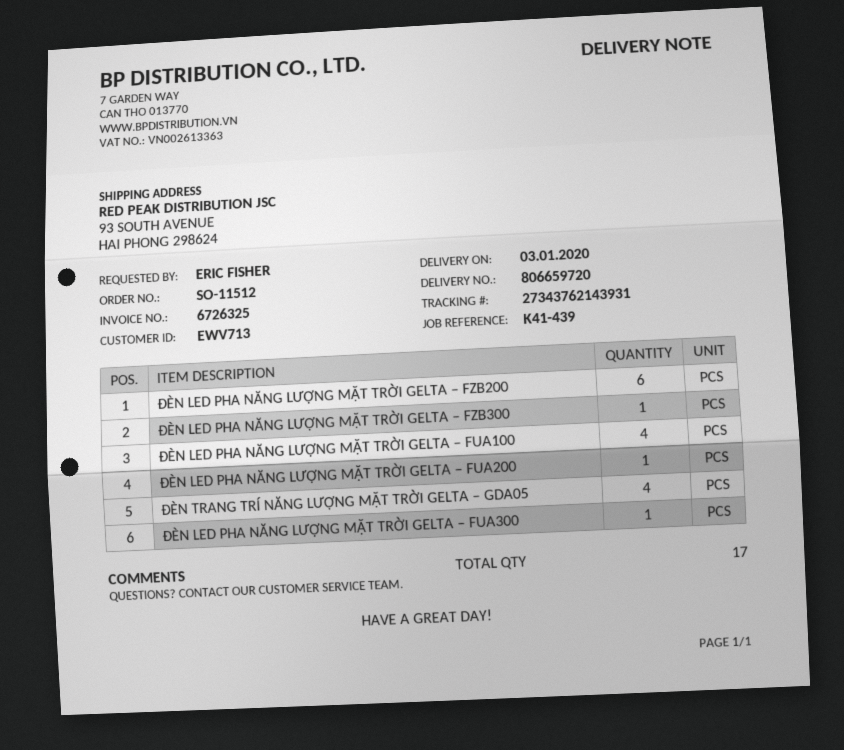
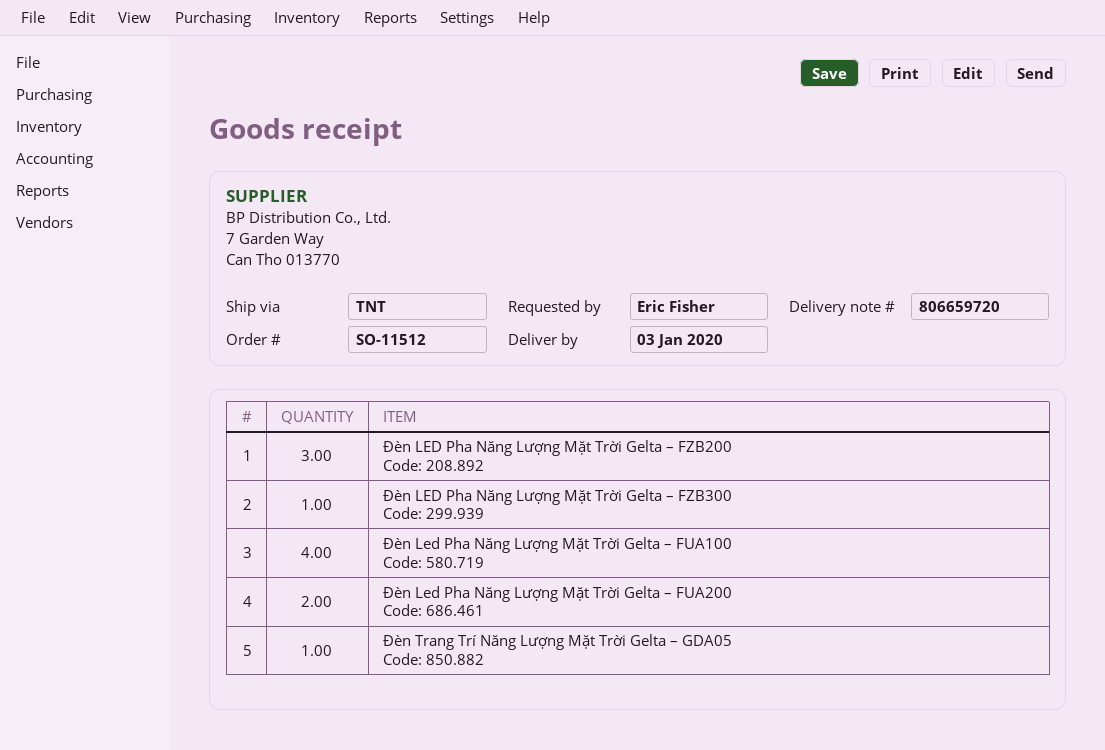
ĐÈN LED PHA NĂNG LƯỢNG MẶT TRỜI GELTA – FZB200: 6 -> 3
ĐÈN LED PHA NĂNG LƯỢNG MẶT TRỜI GELTA – FUA200: 1 -> 2
ĐÈN TRANG TRÍ NĂNG LƯỢNG MẶT TRỜI GELTA – GDA05: 4 -> 1
ĐÈN LED PHA NĂNG LƯỢNG MẶT TRỜI GELTA – FUA300: 1 -> none

